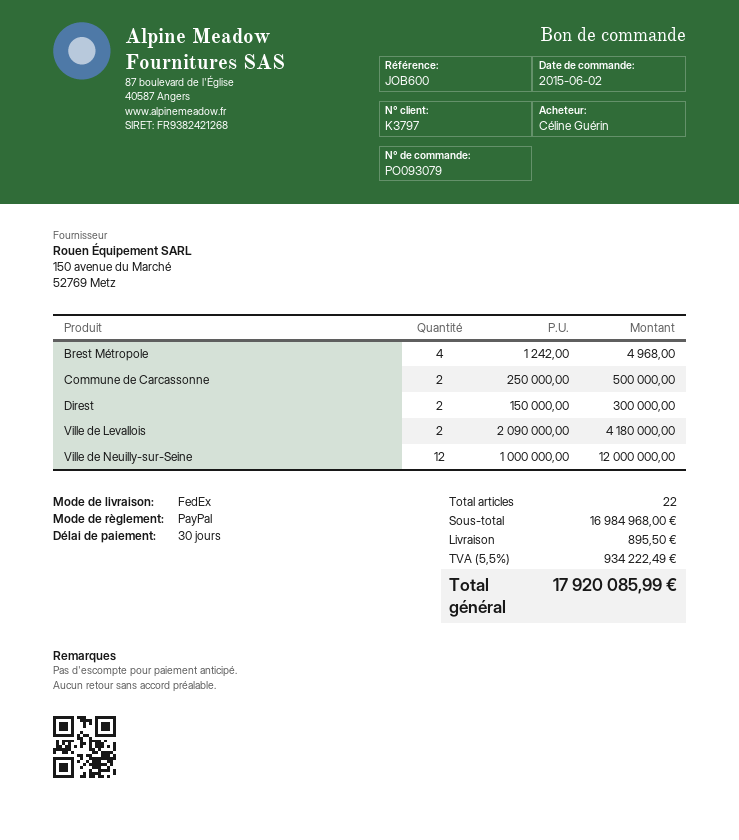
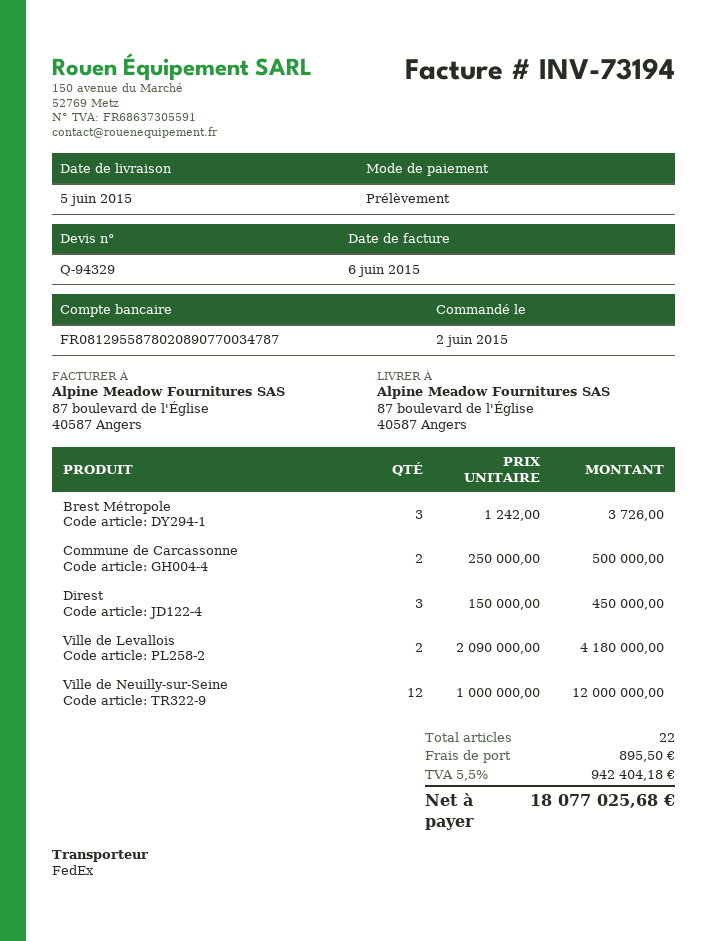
payment method: PayPal -> direct debit
Brest Métropole: 4 x 1242.00 = 4968.00 -> 3 x 1242.00 = 3726.00
Direst: 2 x 150000.00 = 300000.00 -> 3 x 150000.00 = 450000.00
tax: 5.5% = 934222.49 -> 5.5% = 942404.18
total: 17920085.99 -> 18077025.68

